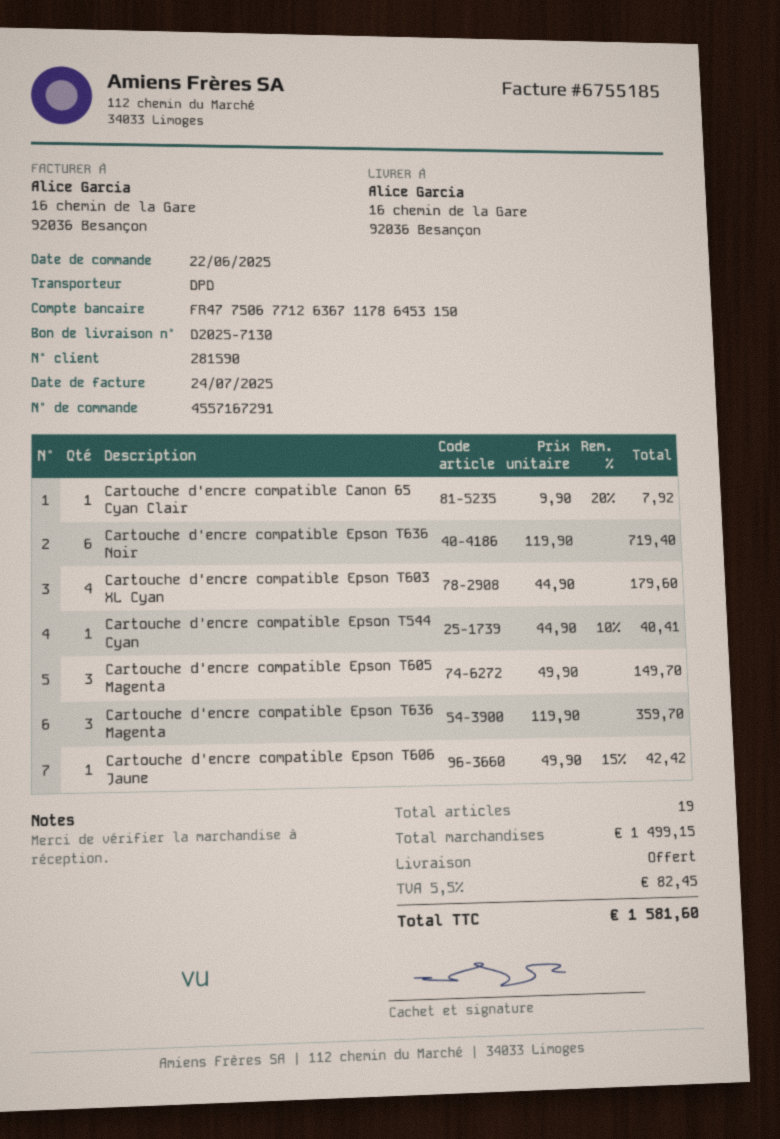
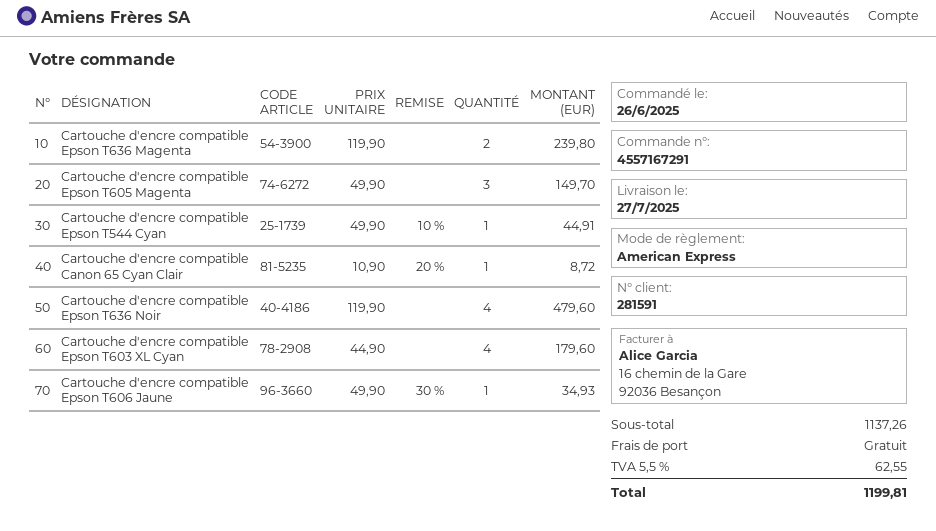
order date: 2025-06-22 -> 2025-06-26
customer number: 281590 -> 281591
Cartouche d'encre compatible Canon 65 Cyan Clair: 1 x 9.90 - 20% = 7.92 -> 1 x 10.90 - 20% = 8.72
Cartouche d'encre compatible Epson T636 Noir: 6 x 119.90 = 719.40 -> 4 x 119.90 = 479.60
Cartouche d'encre compatible Epson T544 Cyan: 1 x 44.90 - 10% = 40.41 -> 1 x 49.90 - 10% = 44.91
Cartouche d'encre compatible Epson T636 Magenta: 3 x 119.90 = 359.70 -> 2 x 119.90 = 239.80
Cartouche d'encre compatible Epson T606 Jaune: 1 x 49.90 - 15% = 42.42 -> 1 x 49.90 - 30% = 34.93
subtotal: 1499.15 -> 1137.26
tax: 5.5% = 82.45 -> 5.5% = 62.55
total: 1581.60 -> 1199.81

